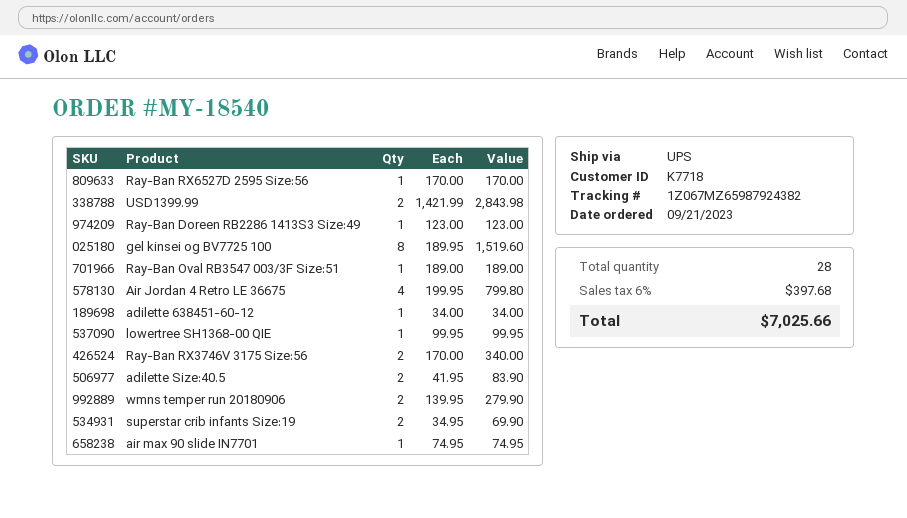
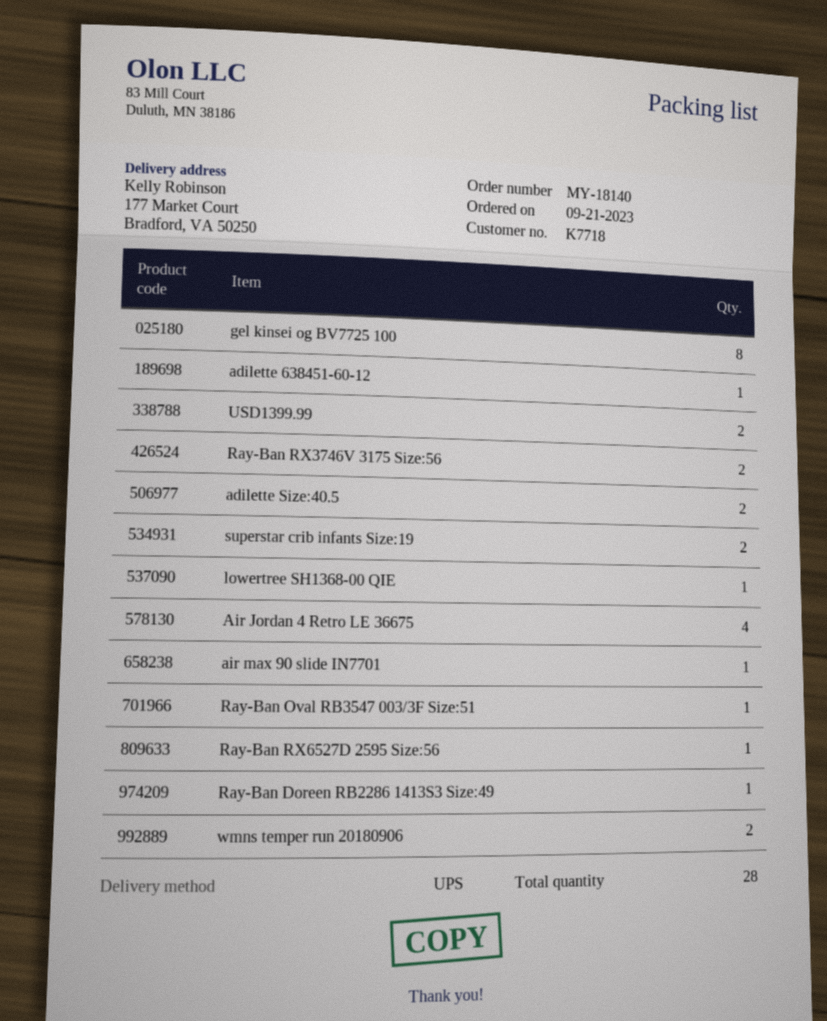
order number: MY-18540 -> MY-18140

